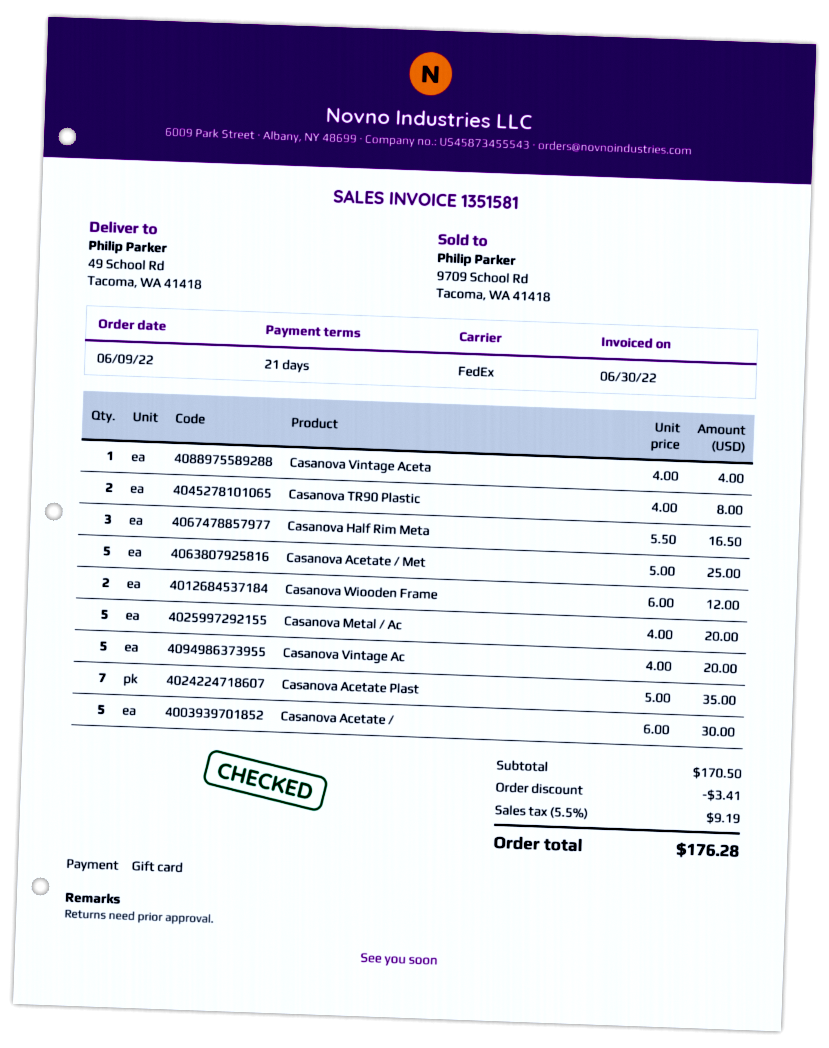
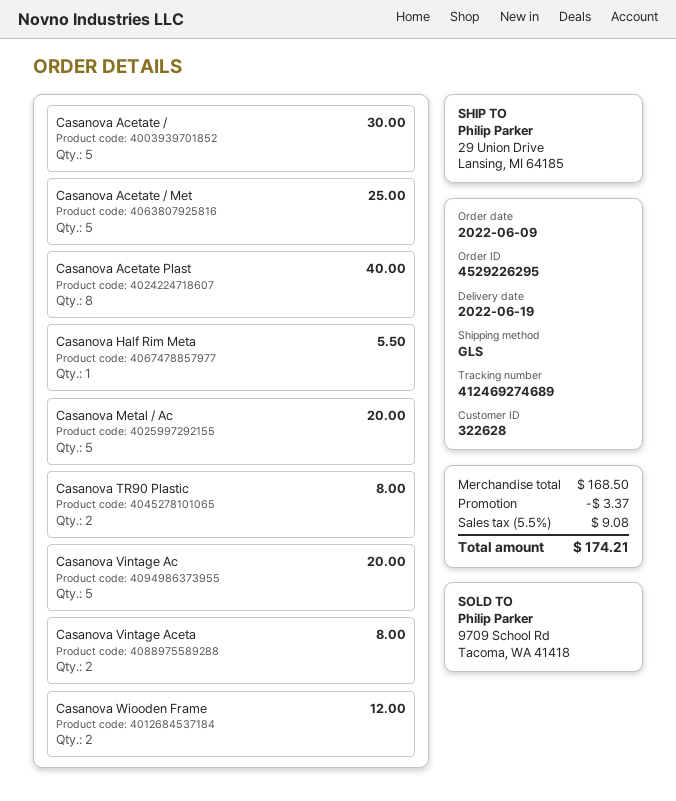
shipping method: FedEx -> GLS
ship to: 49 School Rd, Tacoma, WA 41418 -> 29 Union Drive, Lansing, MI 64185
Casanova Vintage Aceta: 1 for 4.00 -> 2 for 8.00
Casanova Half Rim Meta: 3 for 16.50 -> 1 for 5.50
Casanova Acetate Plast: 7 for 35.00 -> 8 for 40.00
subtotal: 170.50 -> 168.50
discount: 3.41 -> 3.37
tax: 5.5% = 9.19 -> 5.5% = 9.08
total: 176.28 -> 174.21

